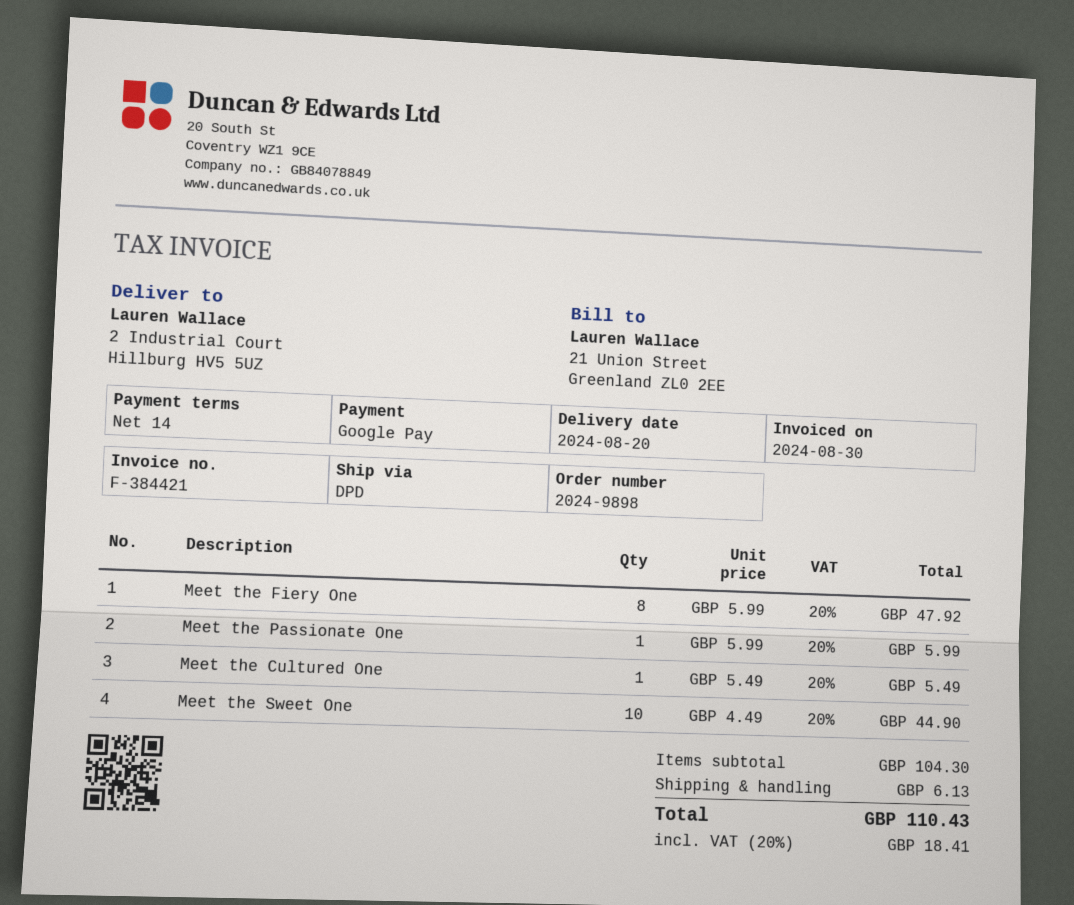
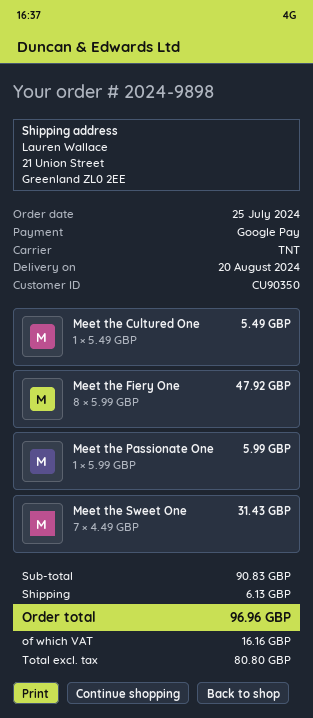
shipping method: DPD -> TNT
ship to: 2 Industrial Court, Hillburg HV5 5UZ -> 21 Union Street, Greenland ZL0 2EE
Meet the Sweet One: 10 x 4.49 = 44.90 -> 7 x 4.49 = 31.43
subtotal: 104.30 -> 90.83
tax: 18.41 -> 16.16
total: 110.43 -> 96.96

